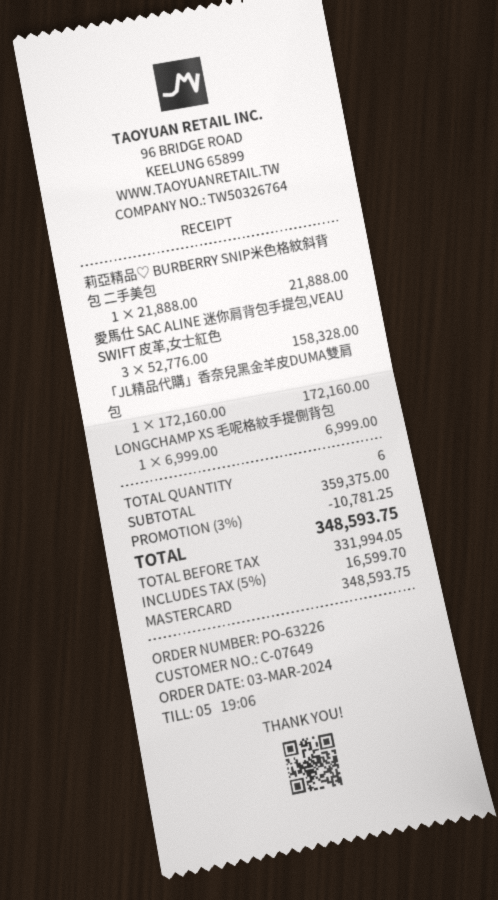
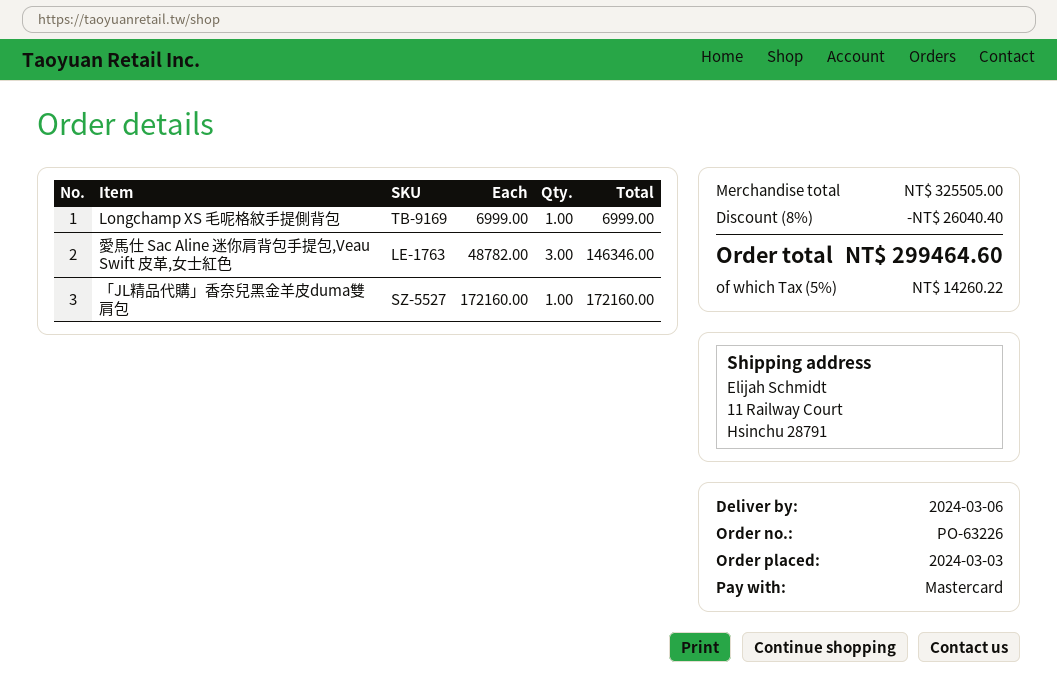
莉亞精品♡ BURBERRY SNIP米色格紋斜背包 二手美包: 1 x 21888.00 = 21888.00 -> none
愛馬仕 SAC ALINE 迷你肩背包手提包,VEAU SWIFT 皮革,女士紅色: 3 x 52776.00 = 158328.00 -> 3 x 48782.00 = 146346.00
subtotal: 359375.00 -> 325505.00
discount: 3% = 10781.25 -> 8% = 26040.40
tax: 5% = 16599.70 -> 5% = 14260.22
total: 348593.75 -> 299464.60

